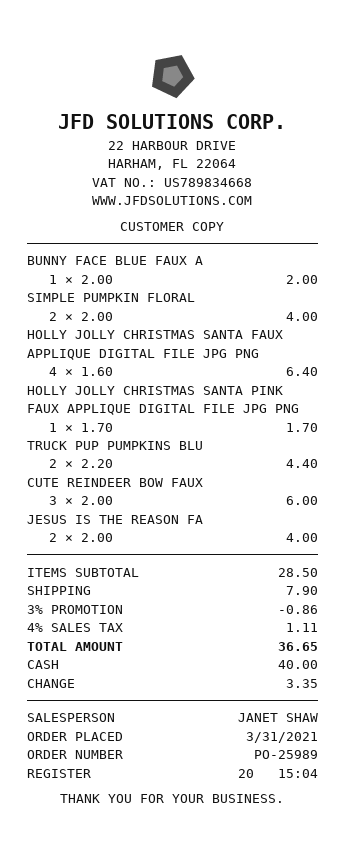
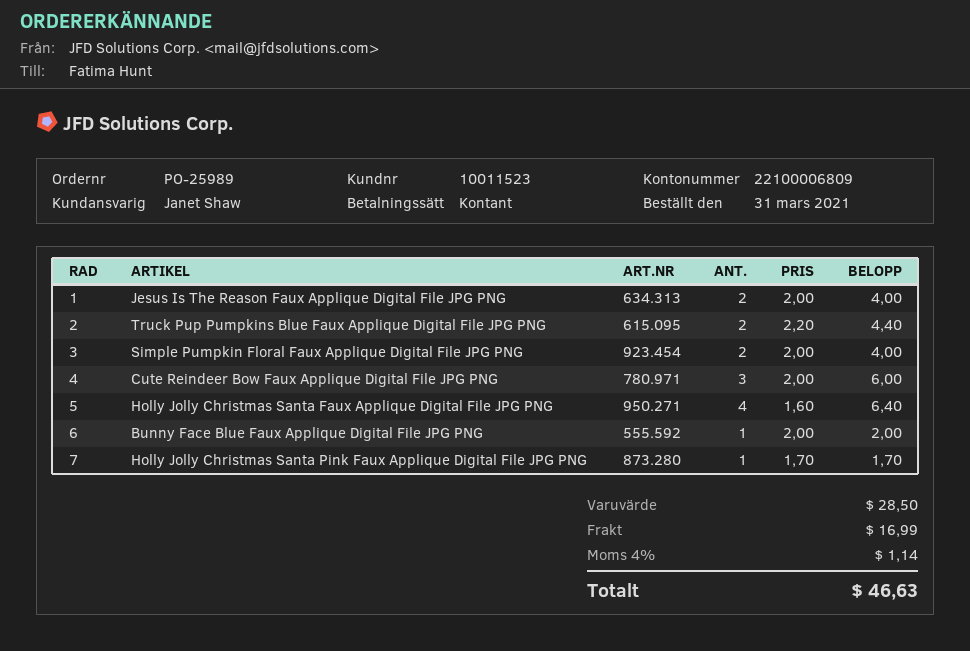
discount: 3% = 0.86 -> none
shipping: 7.90 -> 16.99
tax: 4% = 1.11 -> 4% = 1.14
total: 36.65 -> 46.63

